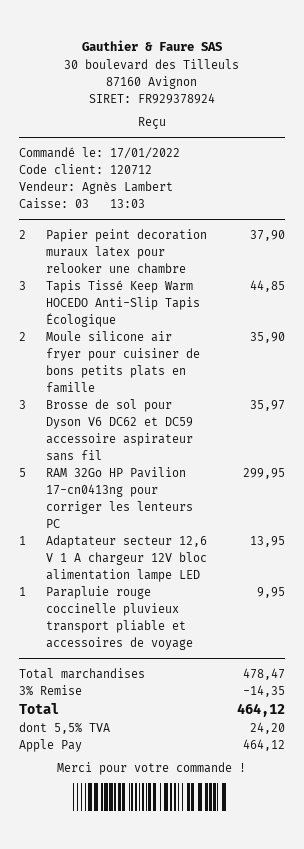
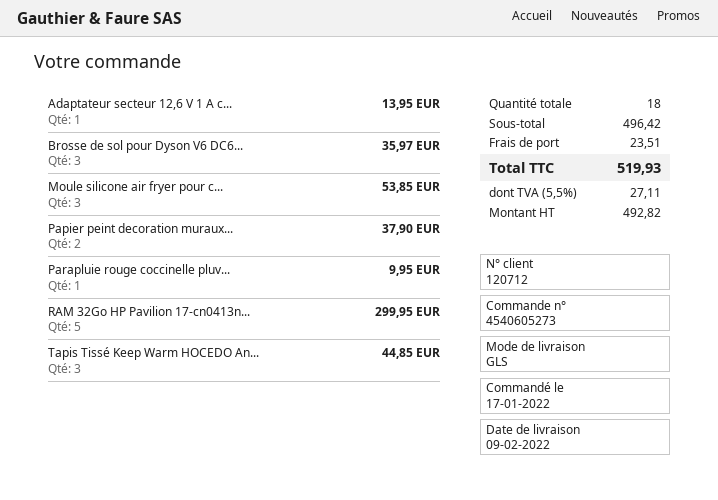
Moule silicone air fryer pour cuisiner de bons petits plats en famille: 2 for 35.90 -> 3 for 53.85
subtotal: 478.47 -> 496.42
discount: 3% = 14.35 -> none
shipping: none -> 23.51
tax: 5.5% = 24.20 -> 5.5% = 27.11
total: 464.12 -> 519.93

